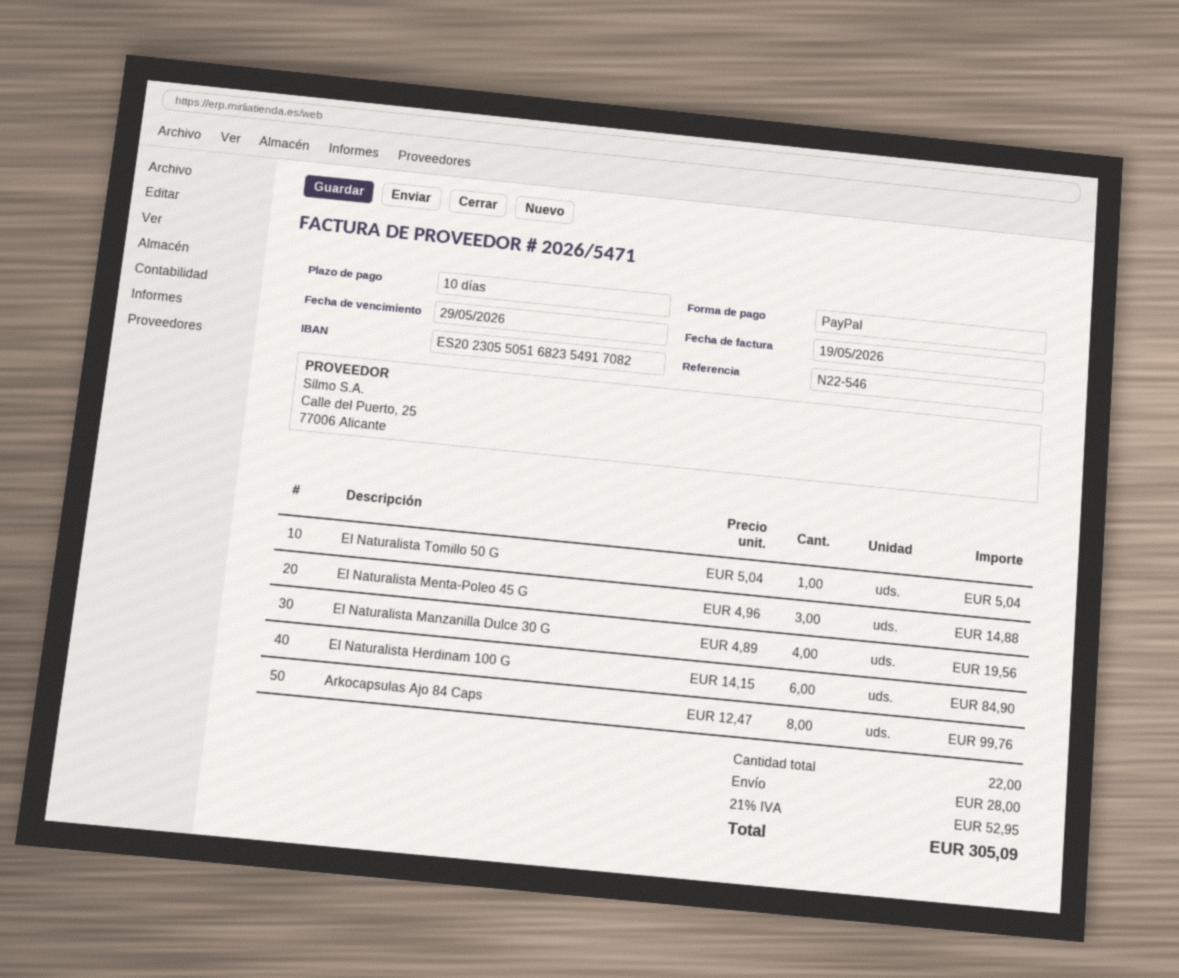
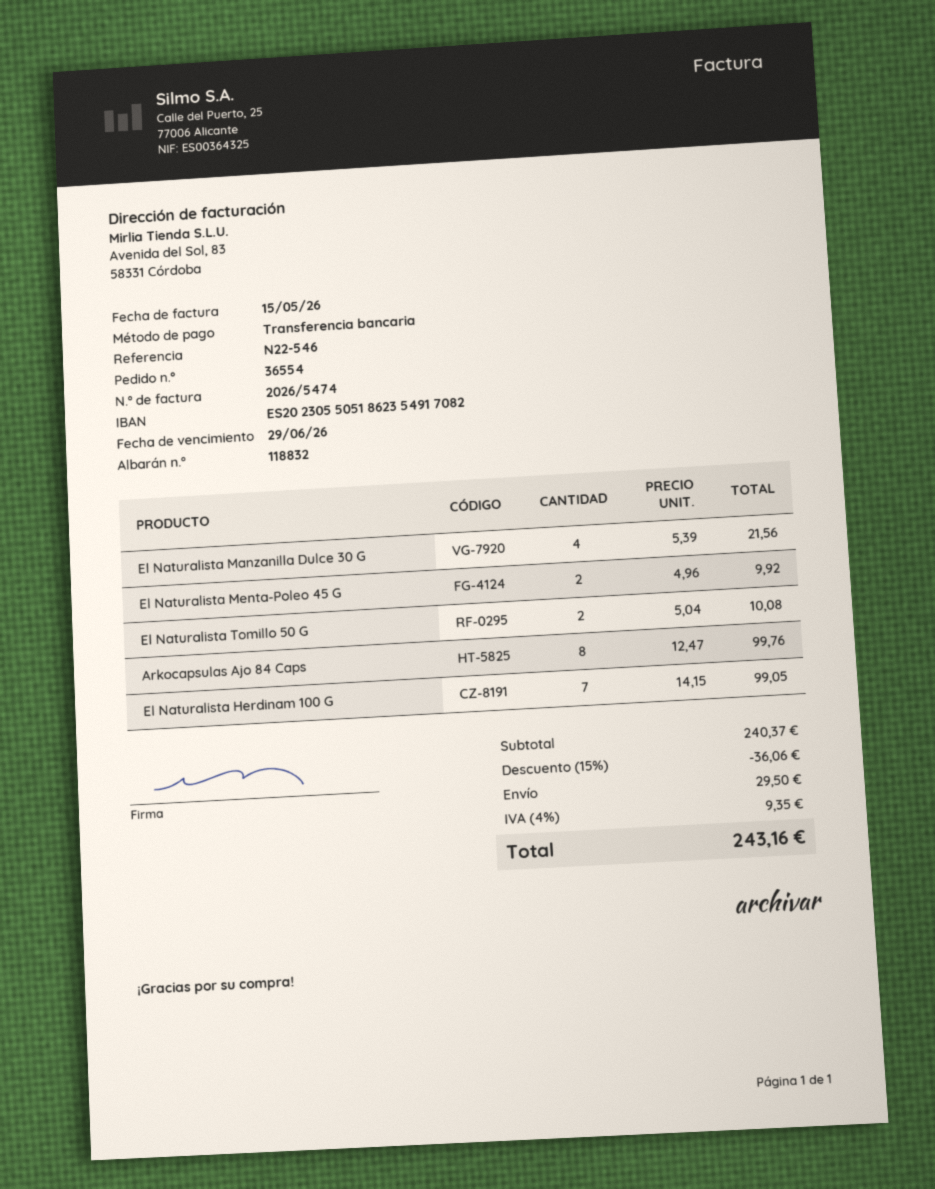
invoice number: 2026/5471 -> 2026/5474
invoice date: 2026-05-19 -> 2026-05-15
due date: 2026-05-29 -> 2026-06-29
payment method: PayPal -> bank transfer
bank account: ES2023055051682354917082 -> ES2023055051862354917082
El Naturalista Tomillo 50 G: 1 x 5.04 = 5.04 -> 2 x 5.04 = 10.08
El Naturalista Menta-Poleo 45 G: 3 x 4.96 = 14.88 -> 2 x 4.96 = 9.92
El Naturalista Manzanilla Dulce 30 G: 4 x 4.89 = 19.56 -> 4 x 5.39 = 21.56
El Naturalista Herdinam 100 G: 6 x 14.15 = 84.90 -> 7 x 14.15 = 99.05
discount: none -> 15% = 36.06
shipping: 28.00 -> 29.50
tax: 21% = 52.95 -> 4% = 9.35
total: 305.09 -> 243.16

